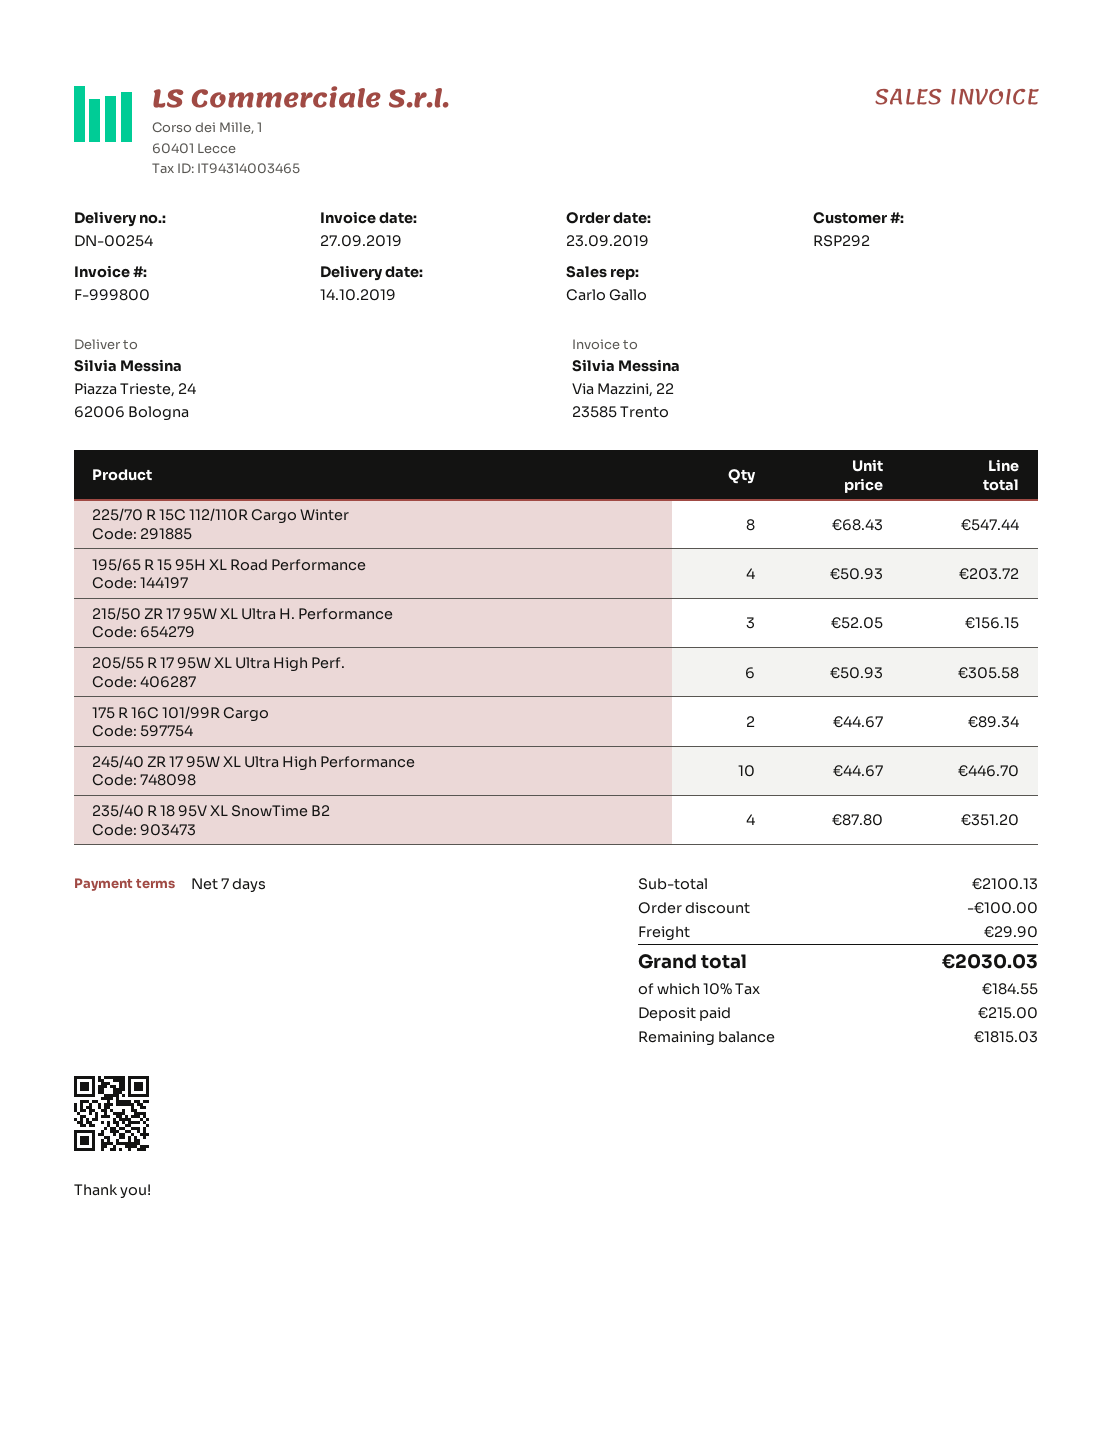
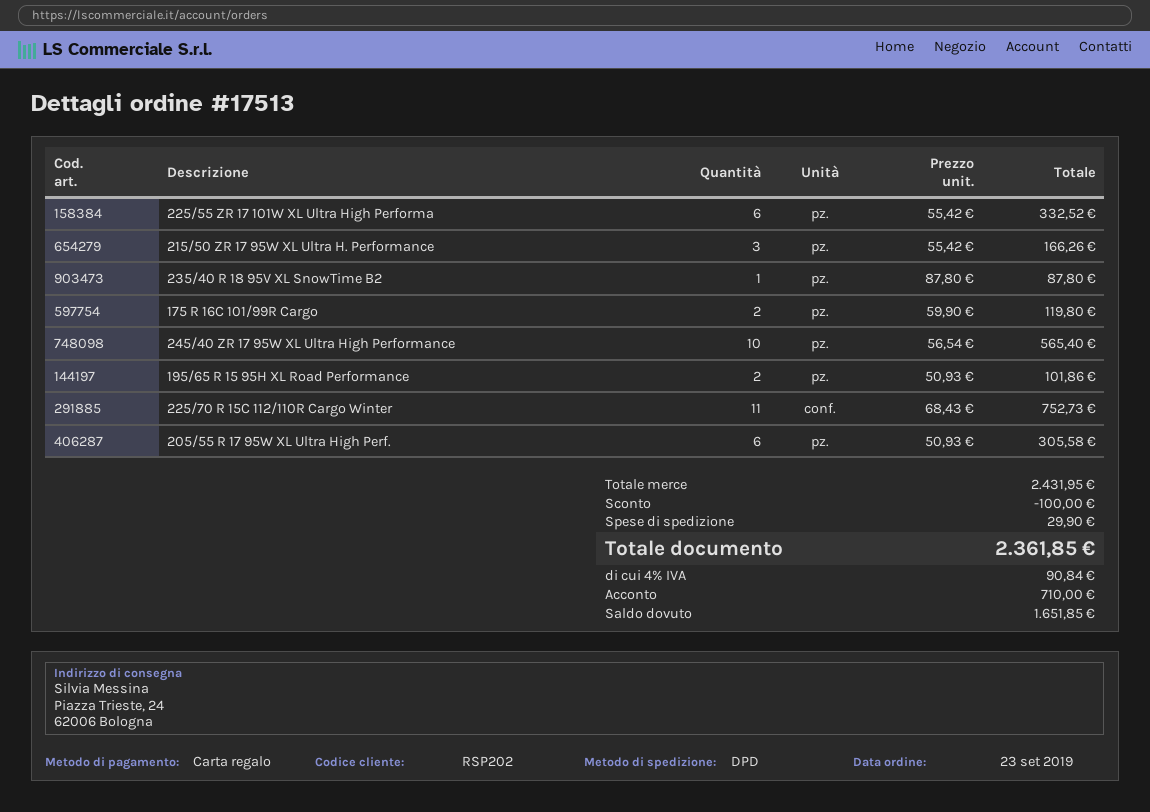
customer number: RSP292 -> RSP202
225/70 R 15C 112/110R Cargo Winter: 8 x 68.43 = 547.44 -> 11 x 68.43 = 752.73
195/65 R 15 95H XL Road Performance: 4 x 50.93 = 203.72 -> 2 x 50.93 = 101.86
215/50 ZR 17 95W XL Ultra H. Performance: 3 x 52.05 = 156.15 -> 3 x 55.42 = 166.26
175 R 16C 101/99R Cargo: 2 x 44.67 = 89.34 -> 2 x 59.90 = 119.80
245/40 ZR 17 95W XL Ultra High Performance: 10 x 44.67 = 446.70 -> 10 x 56.54 = 565.40
235/40 R 18 95V XL SnowTime B2: 4 x 87.80 = 351.20 -> 1 x 87.80 = 87.80
225/55 ZR 17 101W XL Ultra High Performa: none -> 6 x 55.42 = 332.52
subtotal: 2100.13 -> 2431.95
tax: 10% = 184.55 -> 4% = 90.84
total: 2030.03 -> 2361.85
deposit: 215.00 -> 710.00
balance: 1815.03 -> 1651.85

